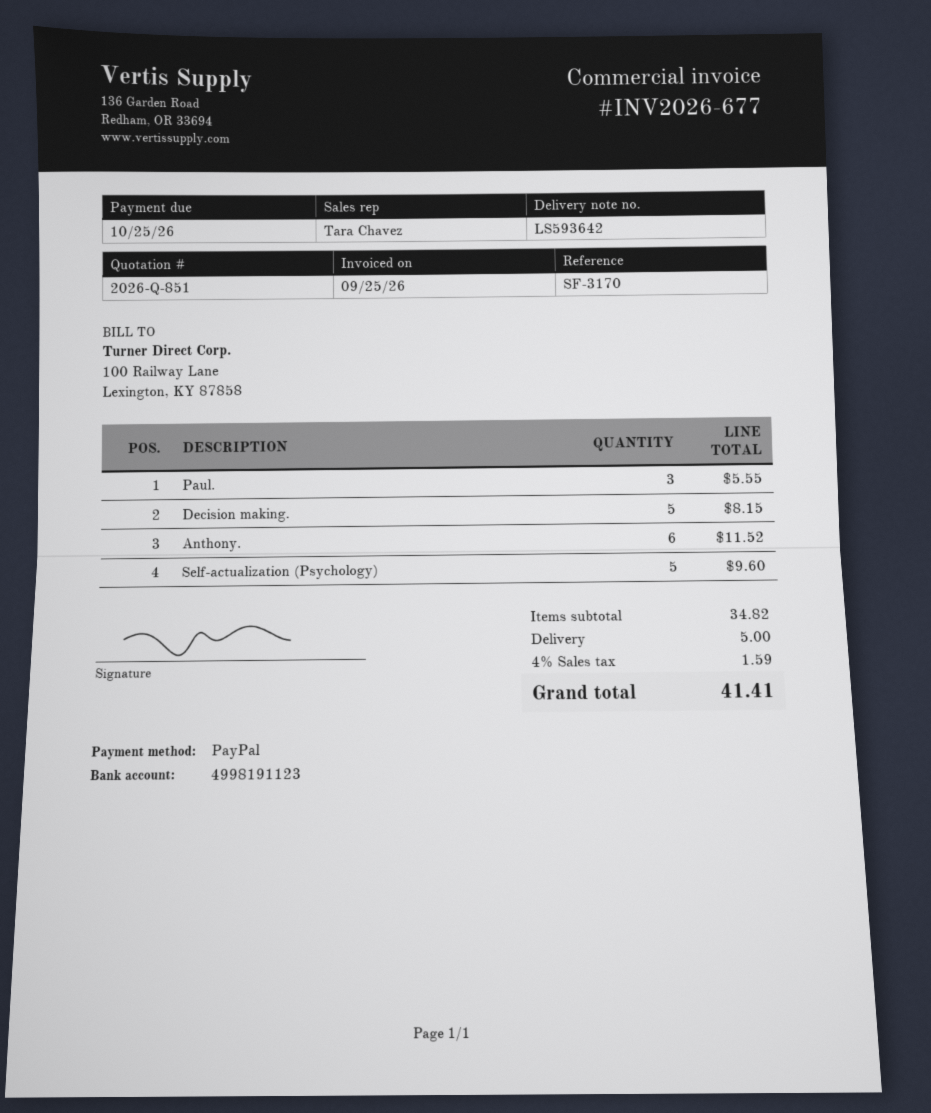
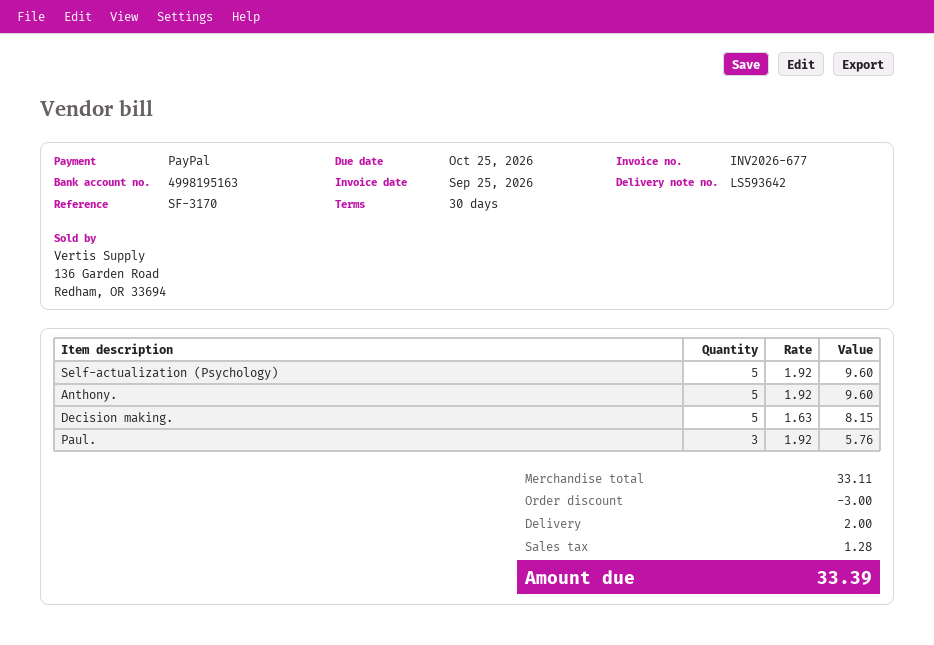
bank account: 4998191123 -> 4998195163
Paul.: 3 for 5.55 -> 3 for 5.76
Anthony.: 6 for 11.52 -> 5 for 9.60
subtotal: 34.82 -> 33.11
discount: none -> 3.00
shipping: 5.00 -> 2.00
tax: 1.59 -> 1.28
total: 41.41 -> 33.39

